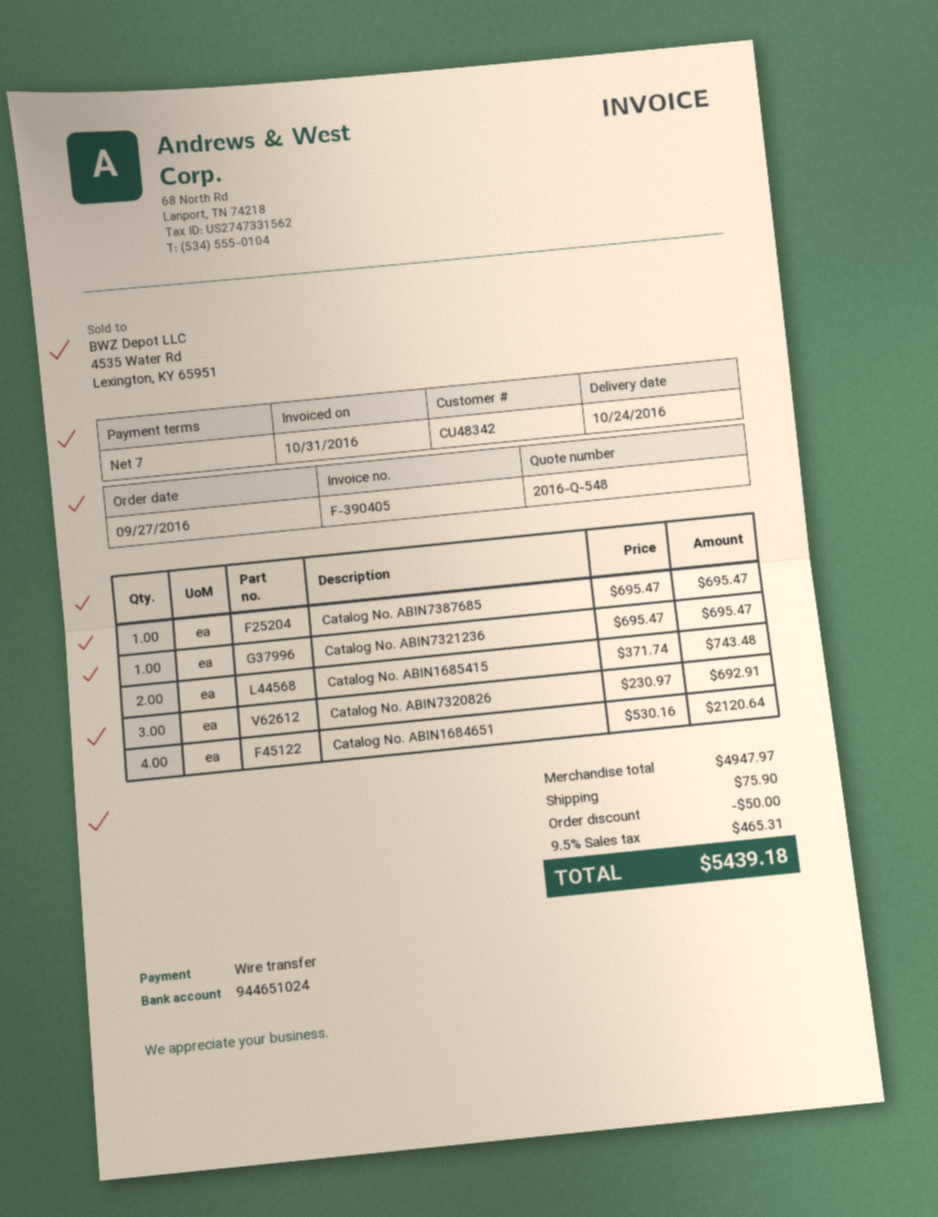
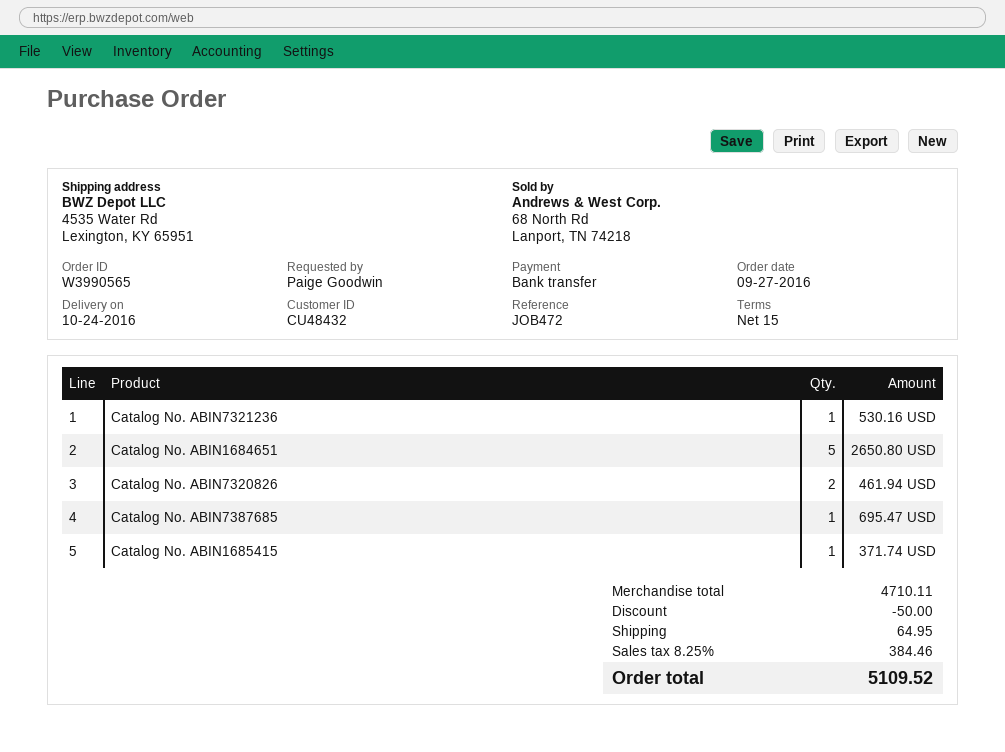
payment terms: 7 days -> 15 days
customer number: CU48342 -> CU48432
Catalog No. ABIN7321236: 1 for 695.47 -> 1 for 530.16
Catalog No. ABIN1685415: 2 for 743.48 -> 1 for 371.74
Catalog No. ABIN7320826: 3 for 692.91 -> 2 for 461.94
Catalog No. ABIN1684651: 4 for 2120.64 -> 5 for 2650.80
subtotal: 4947.97 -> 4710.11
shipping: 75.90 -> 64.95
tax: 9.5% = 465.31 -> 8.25% = 384.46
total: 5439.18 -> 5109.52

